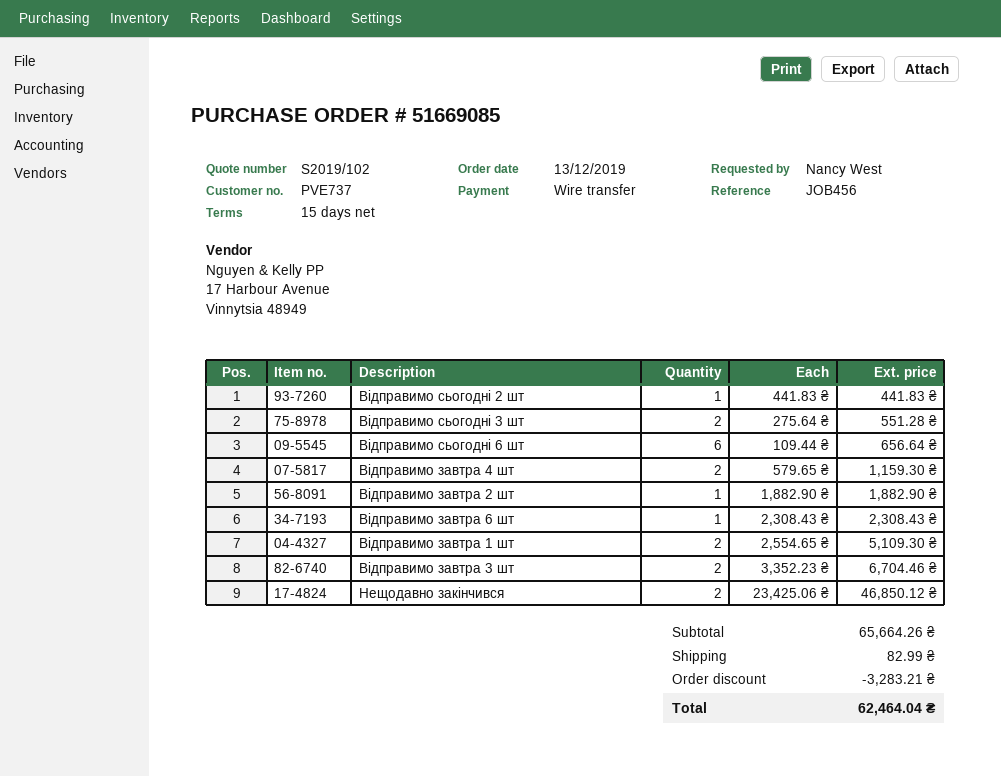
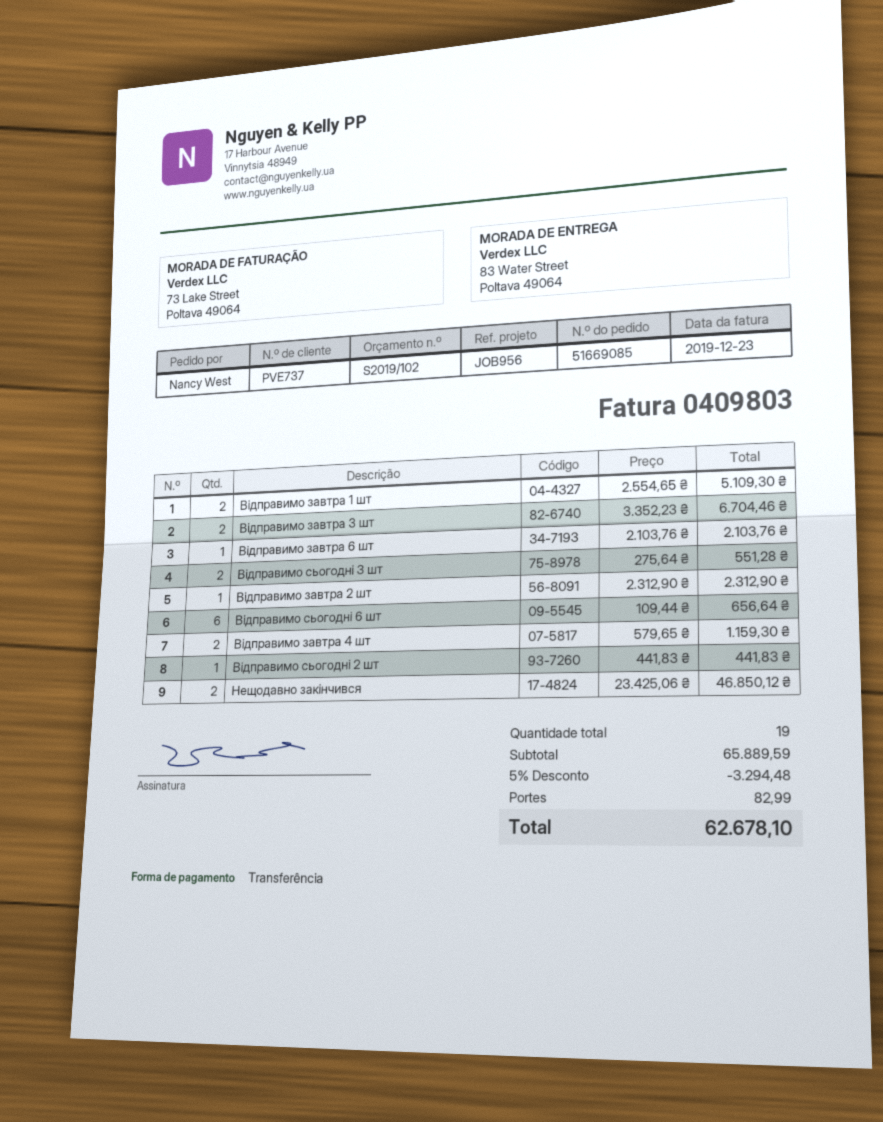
reference: JOB456 -> JOB956
Відправимо завтра 2 шт: 1 x 1882.90 = 1882.90 -> 1 x 2312.90 = 2312.90
Відправимо завтра 6 шт: 1 x 2308.43 = 2308.43 -> 1 x 2103.76 = 2103.76
subtotal: 65664.26 -> 65889.59
discount: 3283.21 -> 3294.48
total: 62464.04 -> 62678.10

